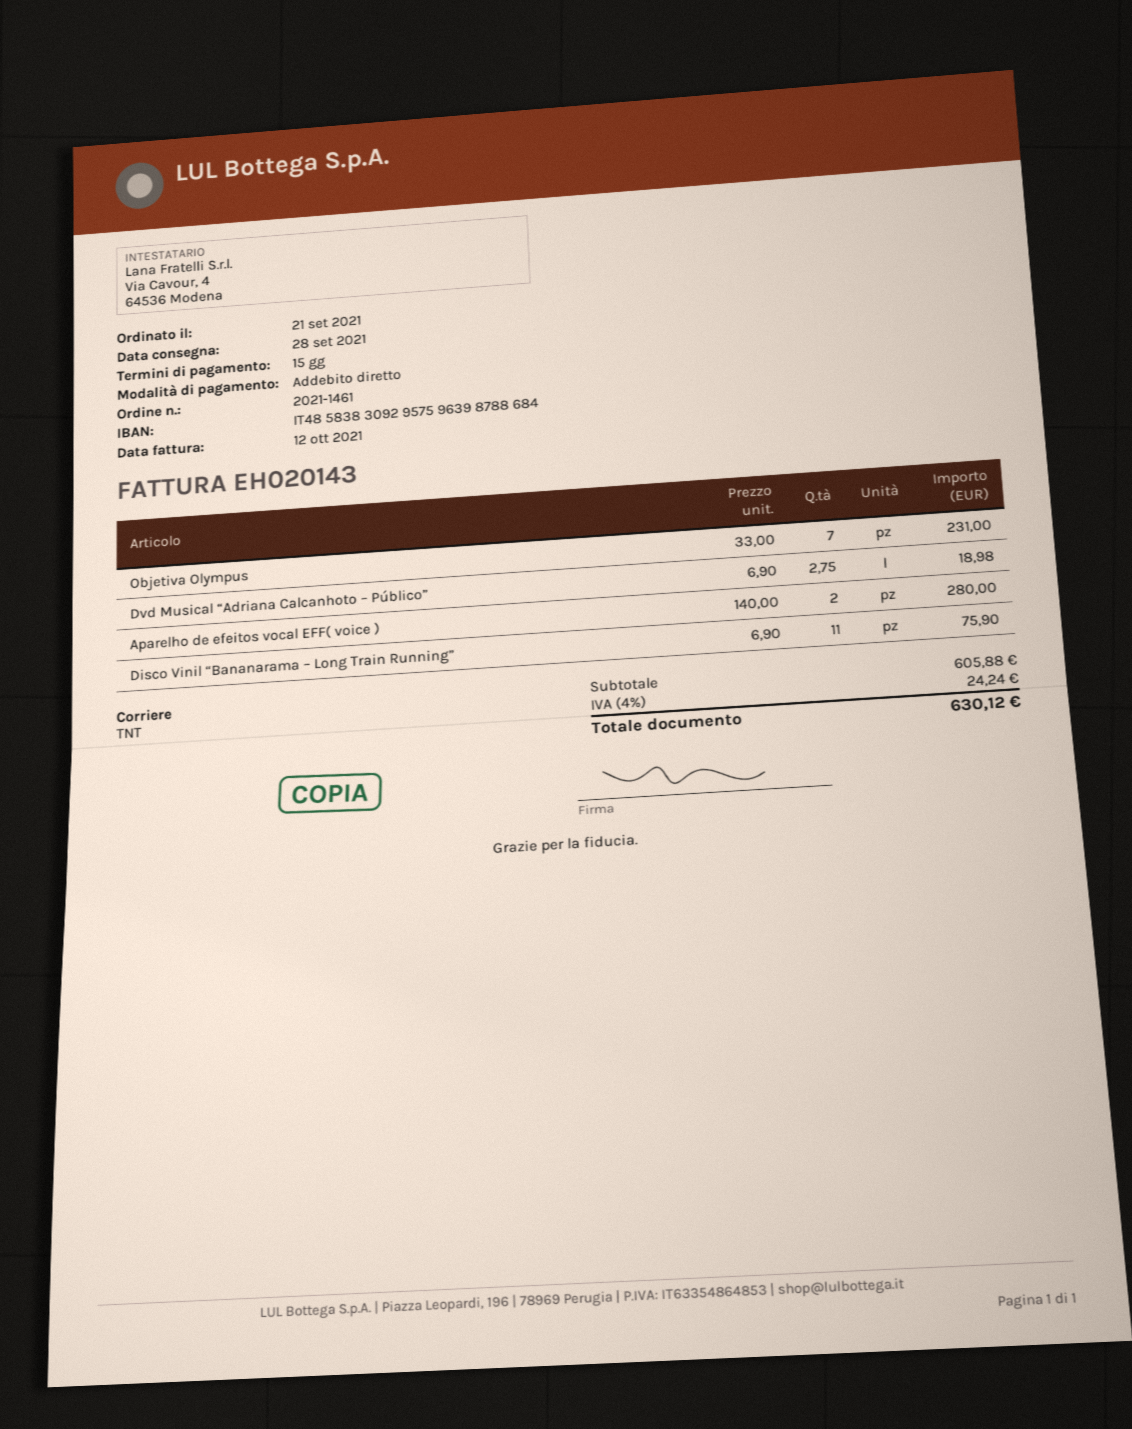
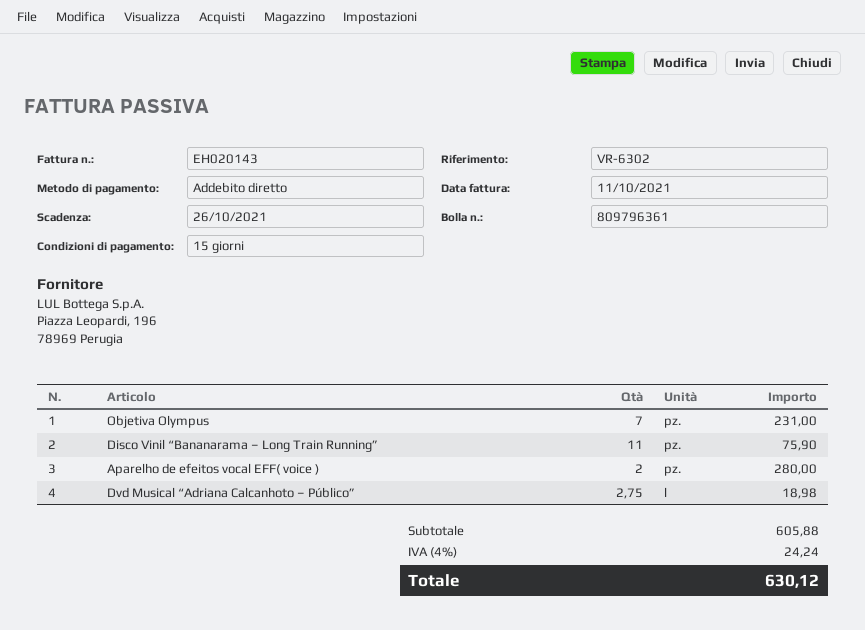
invoice date: 2021-10-12 -> 2021-10-11

